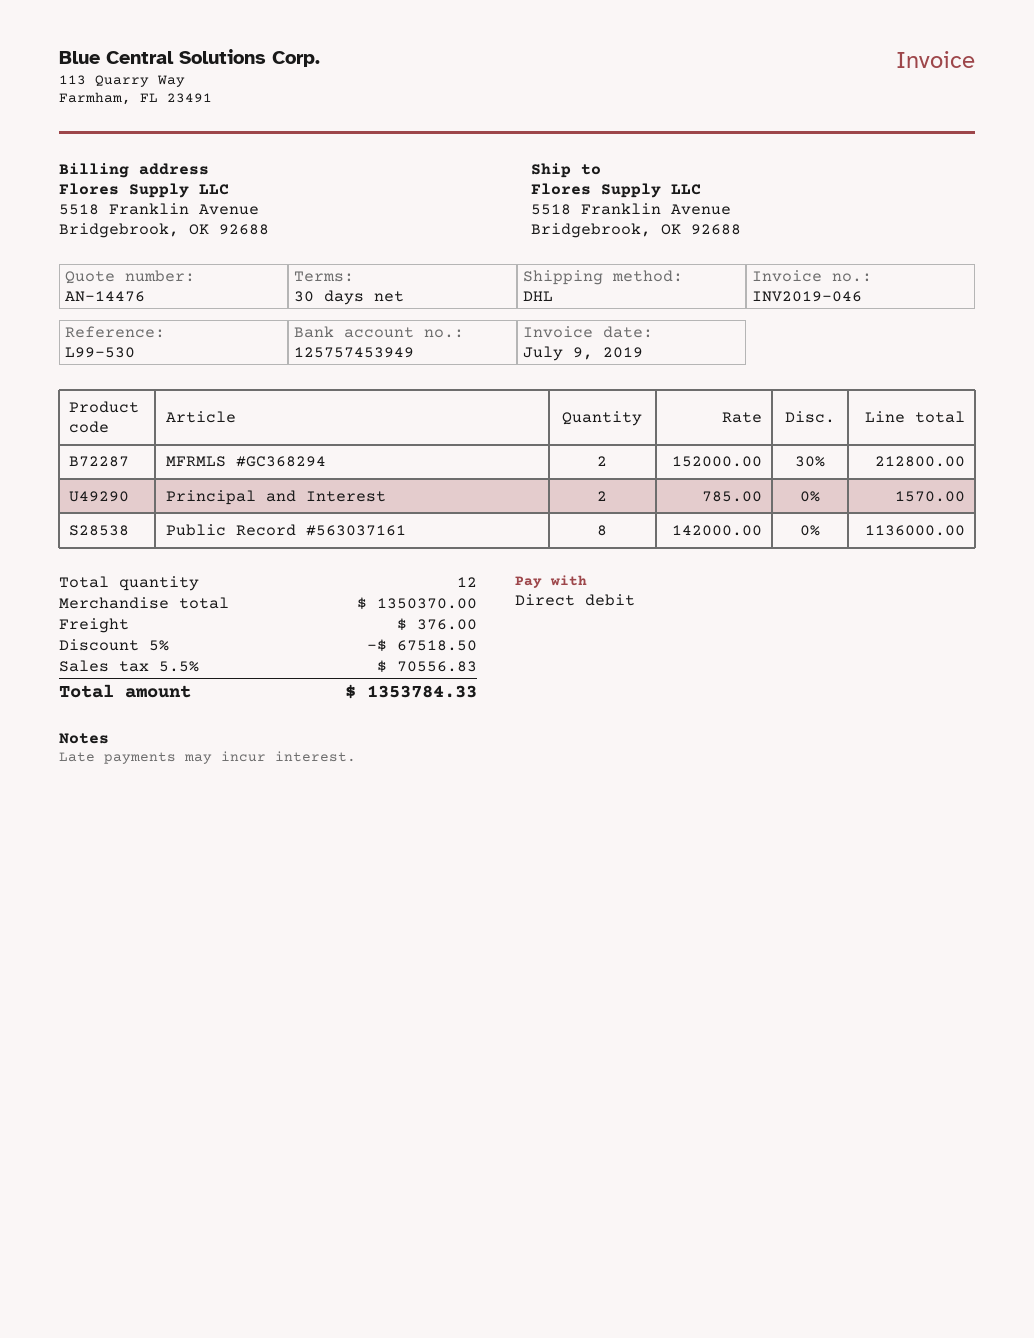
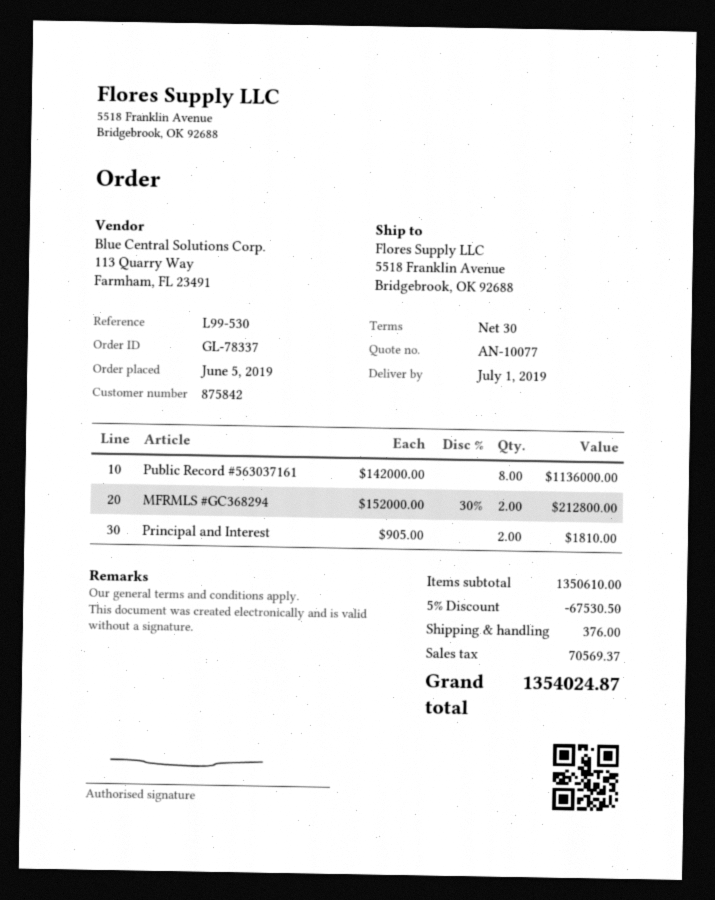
quote number: AN-14476 -> AN-10077
Principal and Interest: 2 x 785.00 = 1570.00 -> 2 x 905.00 = 1810.00
subtotal: 1350370.00 -> 1350610.00
discount: 5% = 67518.50 -> 5% = 67530.50
tax: 70556.83 -> 70569.37
total: 1353784.33 -> 1354024.87

